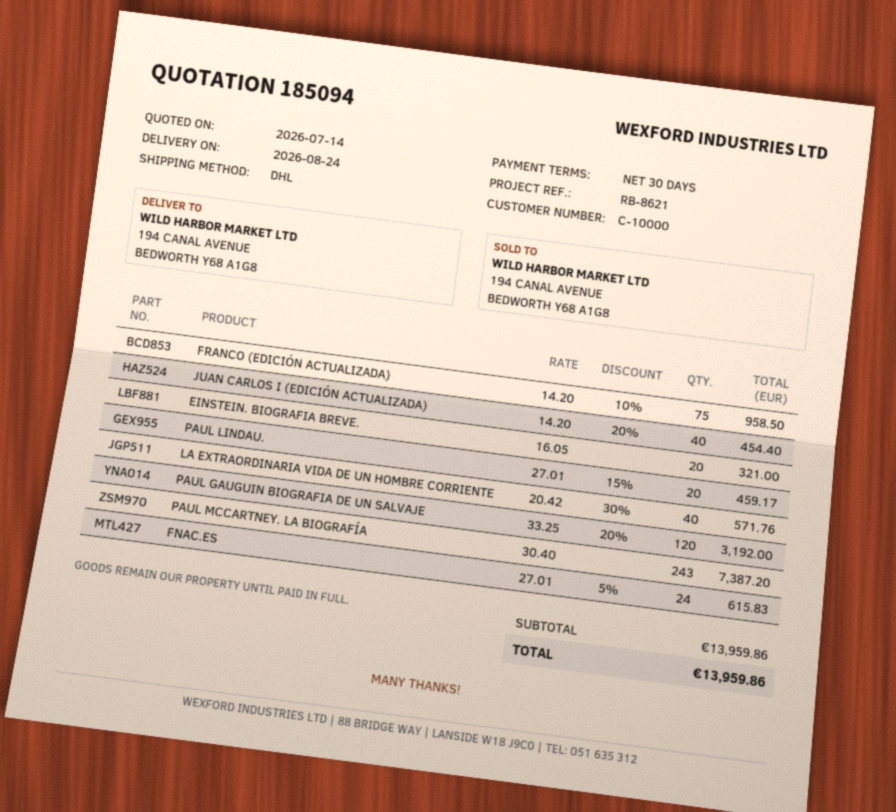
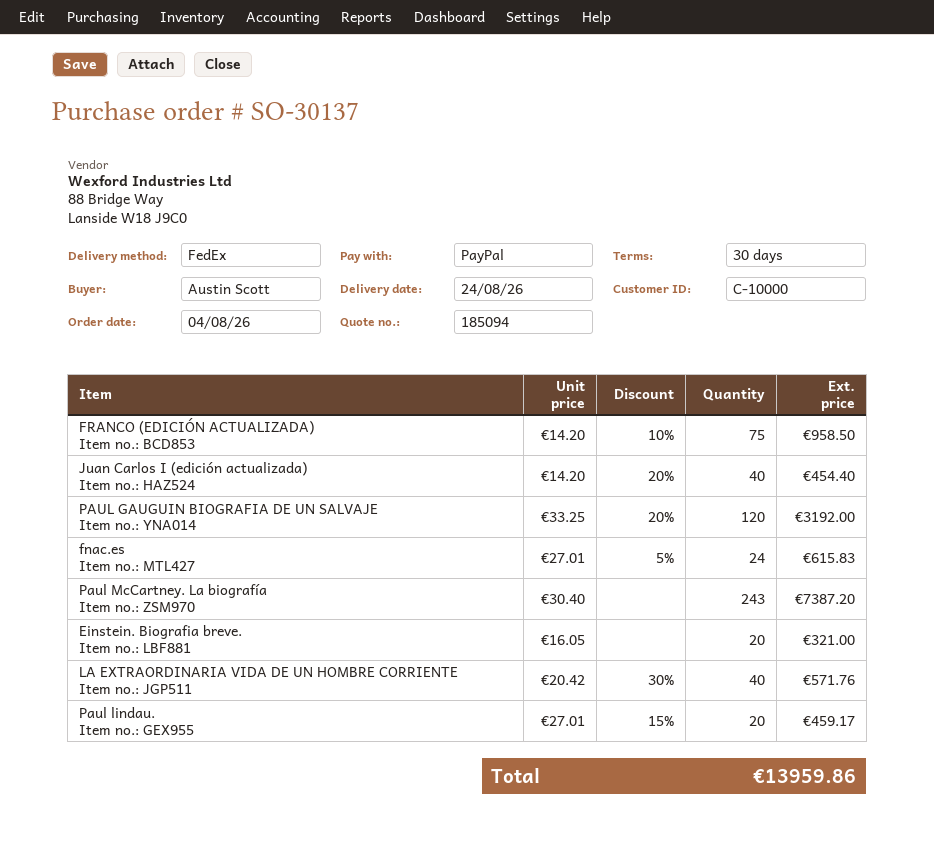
shipping method: DHL -> FedEx

